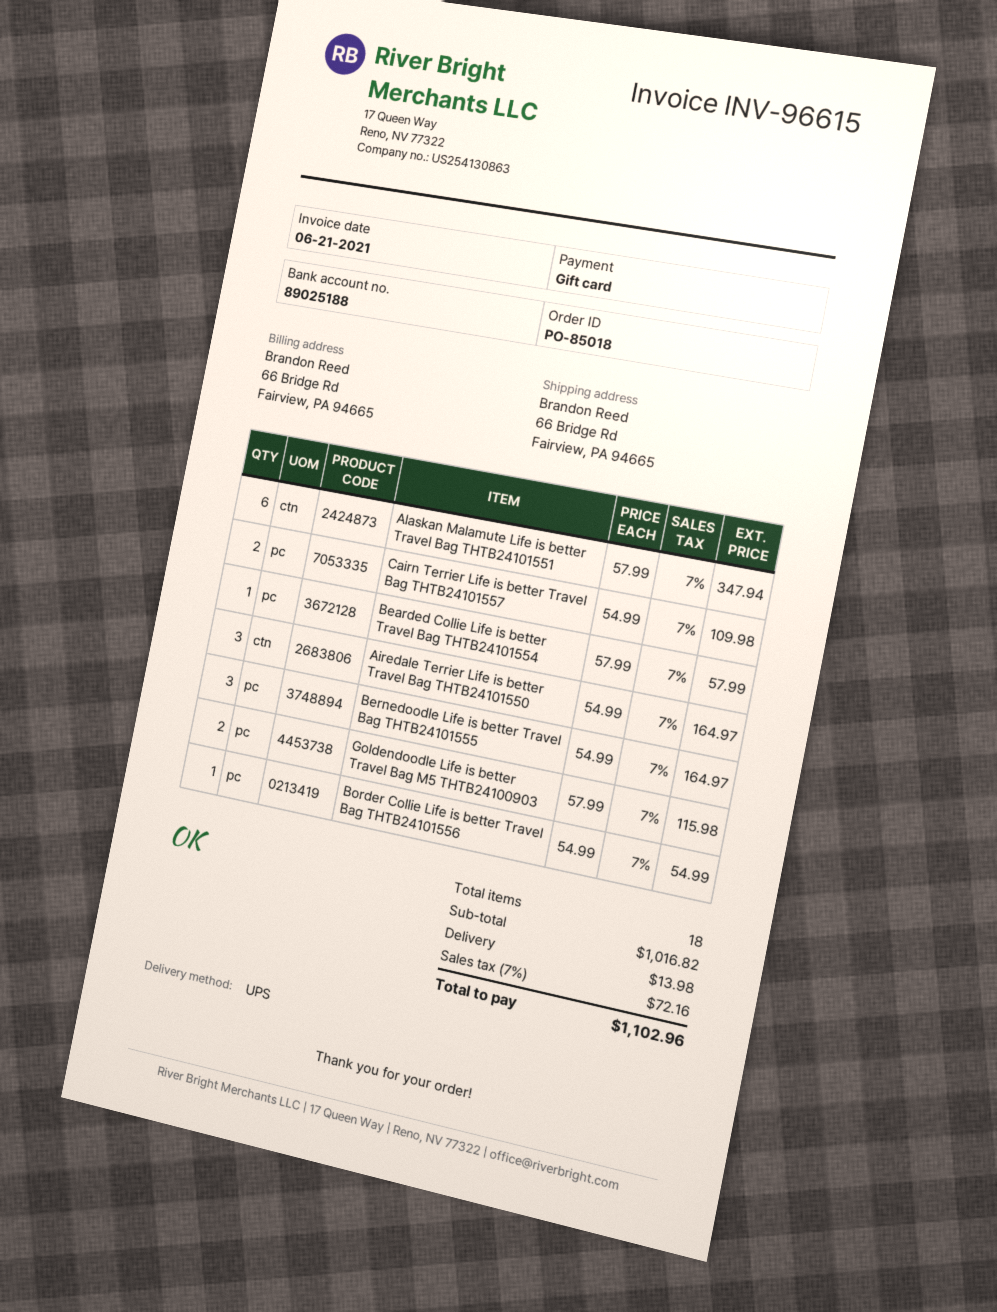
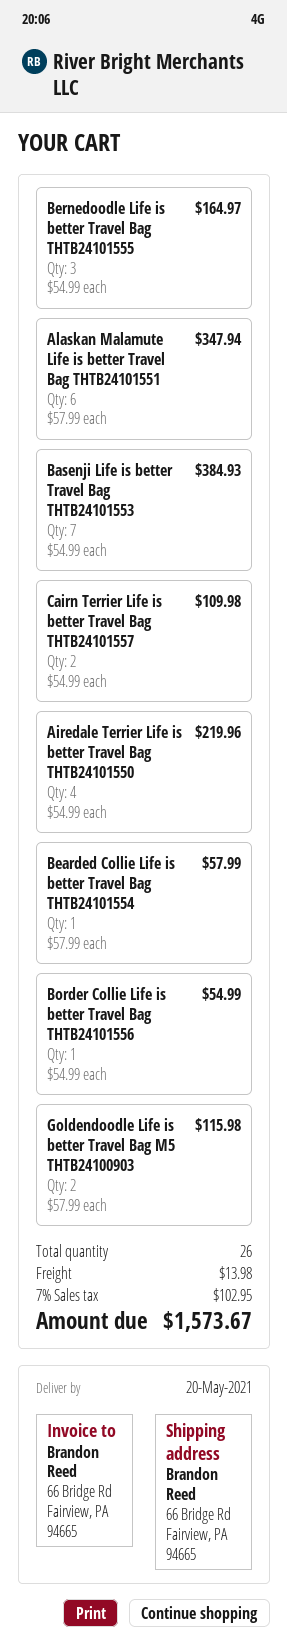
Airedale Terrier Life is better Travel Bag THTB24101550: 3 x 54.99 = 164.97 -> 4 x 54.99 = 219.96
Basenji Life is better Travel Bag THTB24101553: none -> 7 x 54.99 = 384.93
total quantity: 18 -> 26
tax: 7% = 72.16 -> 7% = 102.95
total: 1102.96 -> 1573.67

